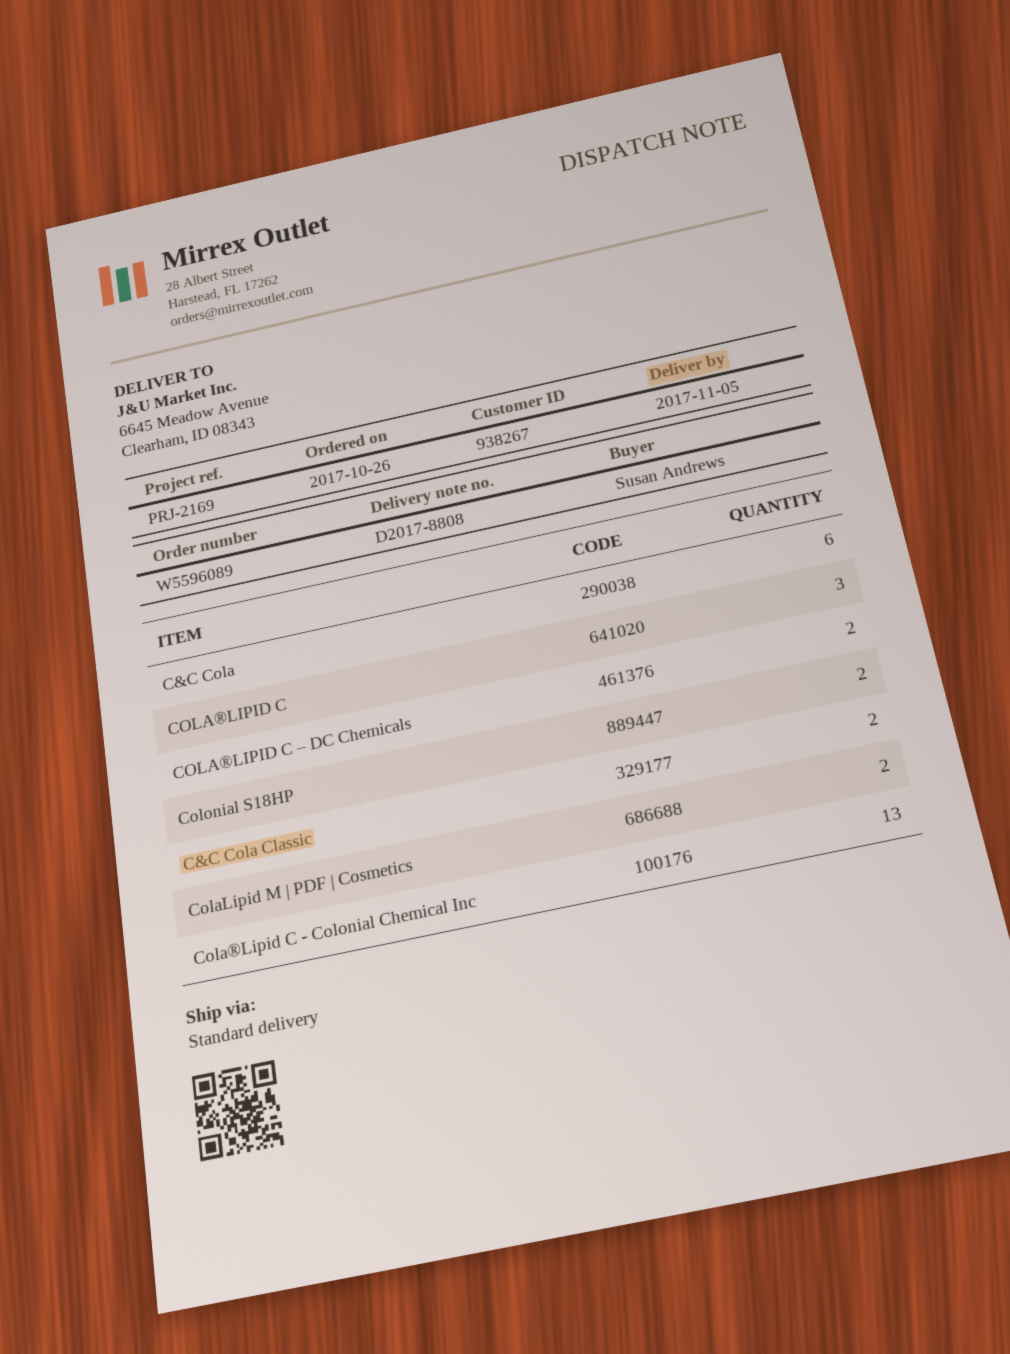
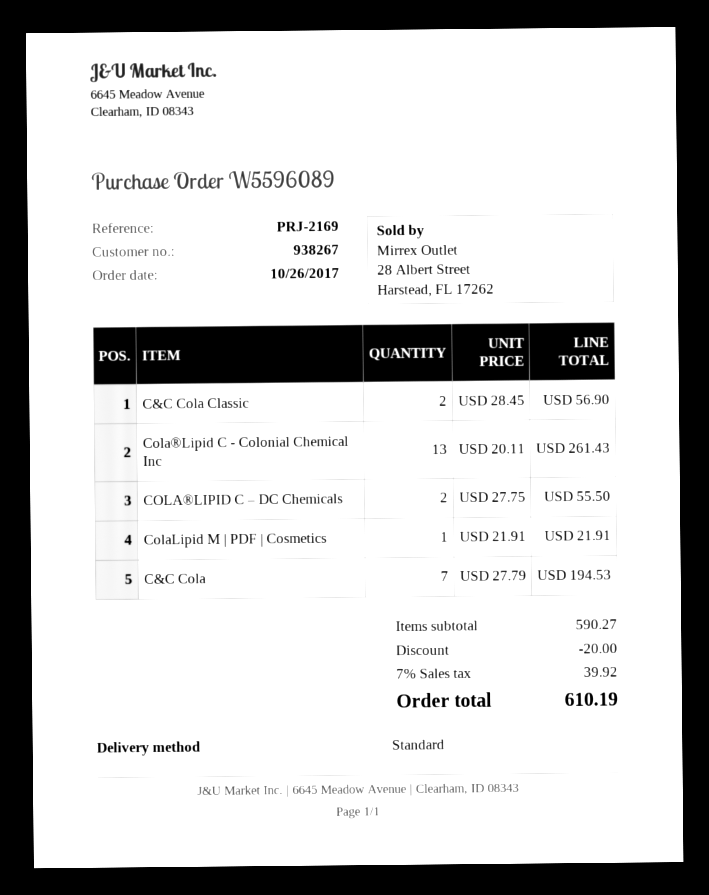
C&C Cola: 6 -> 7
COLA®LIPID C: 3 -> none
Colonial S18HP: 2 -> none
ColaLipid M | PDF | Cosmetics: 2 -> 1

